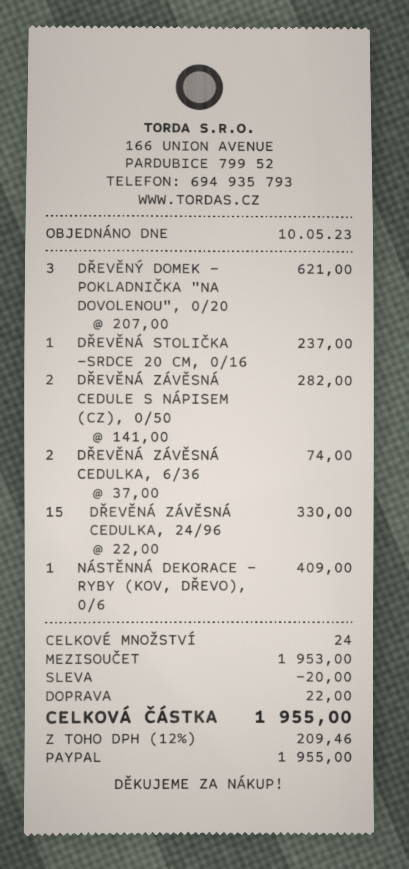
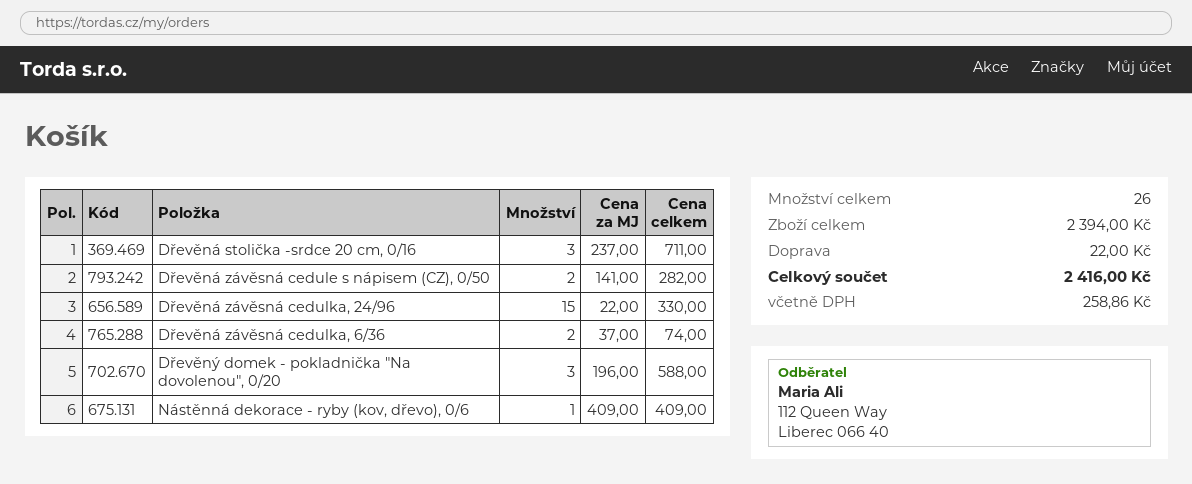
DŘEVĚNÝ DOMEK - POKLADNIČKA "NA DOVOLENOU", 0/20: 3 x 207.00 = 621.00 -> 3 x 196.00 = 588.00
DŘEVĚNÁ STOLIČKA -SRDCE 20 CM, 0/16: 1 x 237.00 = 237.00 -> 3 x 237.00 = 711.00
total quantity: 24 -> 26
subtotal: 1953.00 -> 2394.00
discount: 20.00 -> none
tax: 209.46 -> 258.86
total: 1955.00 -> 2416.00

